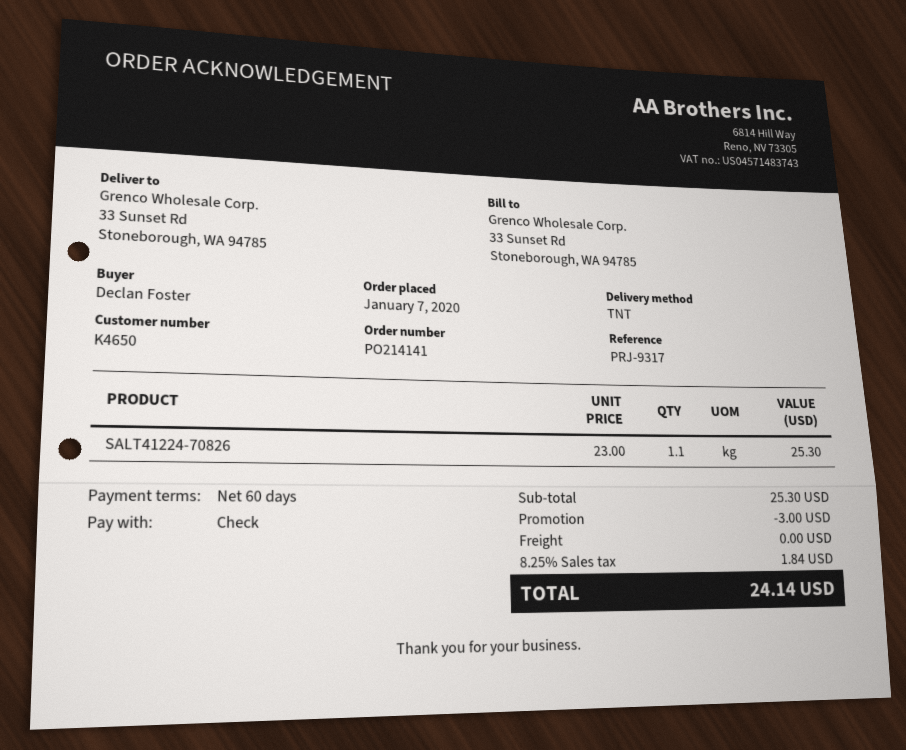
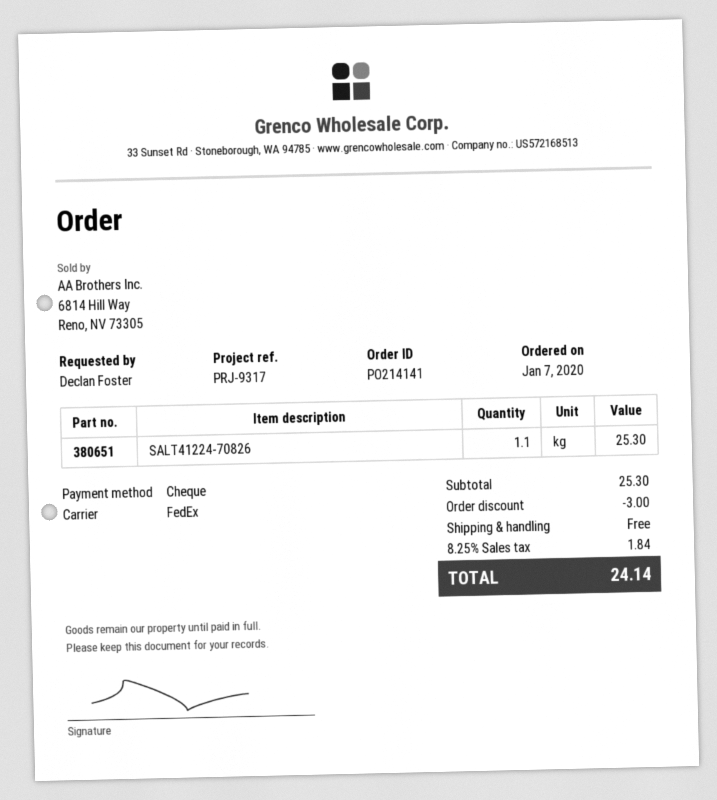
shipping method: TNT -> FedEx

